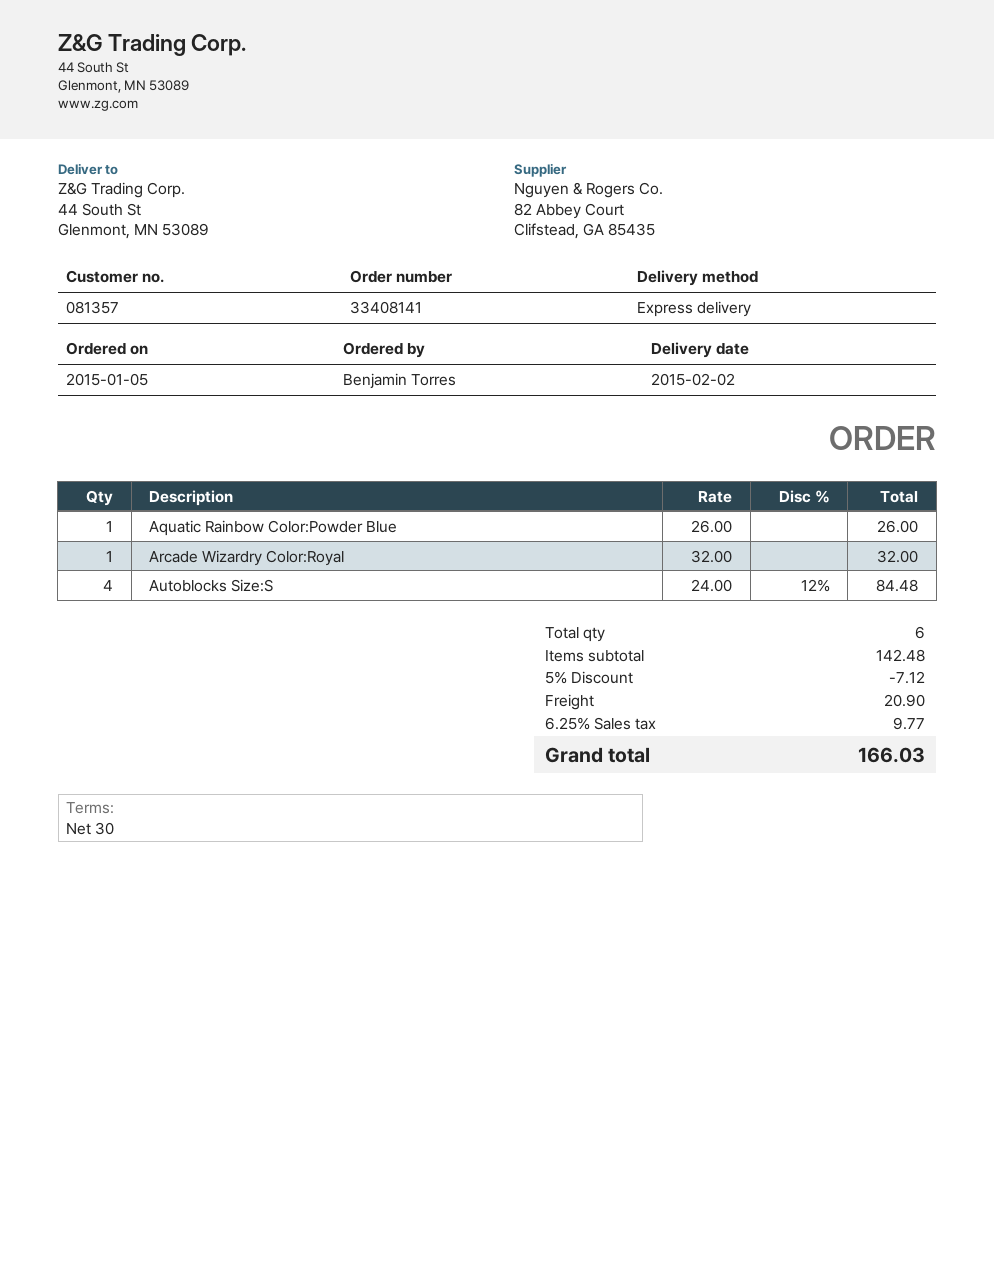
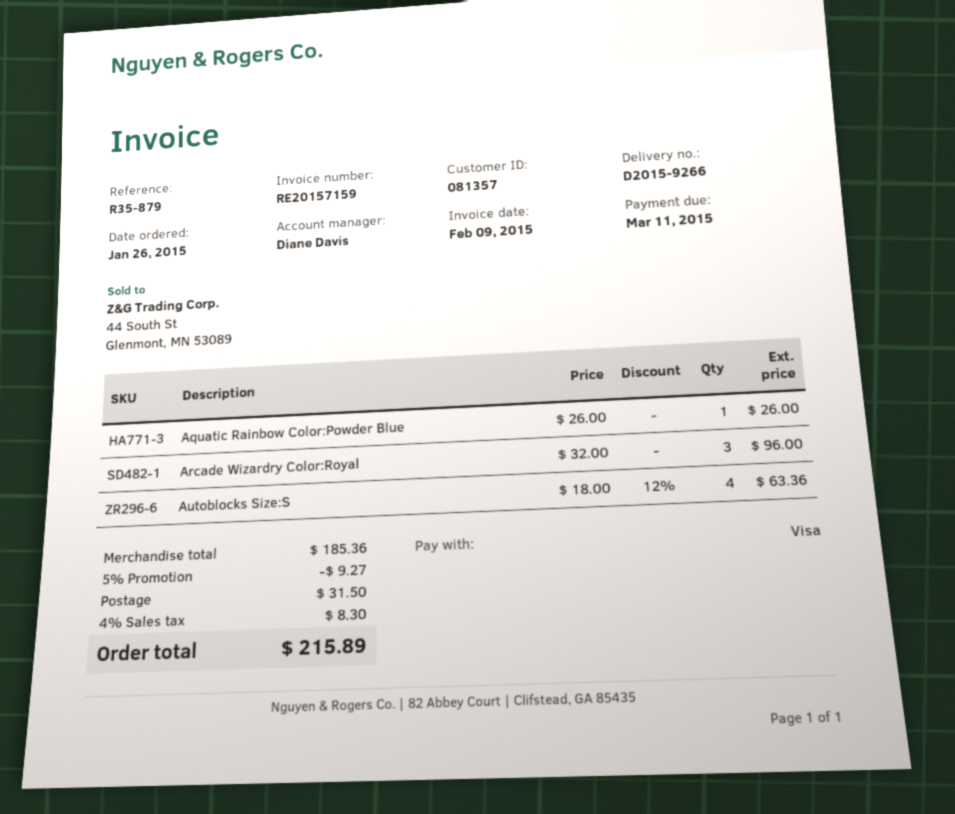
order date: 2015-01-05 -> 2015-01-26
Arcade Wizardry Color:Royal: 1 x 32.00 = 32.00 -> 3 x 32.00 = 96.00
Autoblocks Size:S: 4 x 24.00 - 12% = 84.48 -> 4 x 18.00 - 12% = 63.36
subtotal: 142.48 -> 185.36
discount: 5% = 7.12 -> 5% = 9.27
shipping: 20.90 -> 31.50
tax: 6.25% = 9.77 -> 4% = 8.30
total: 166.03 -> 215.89

